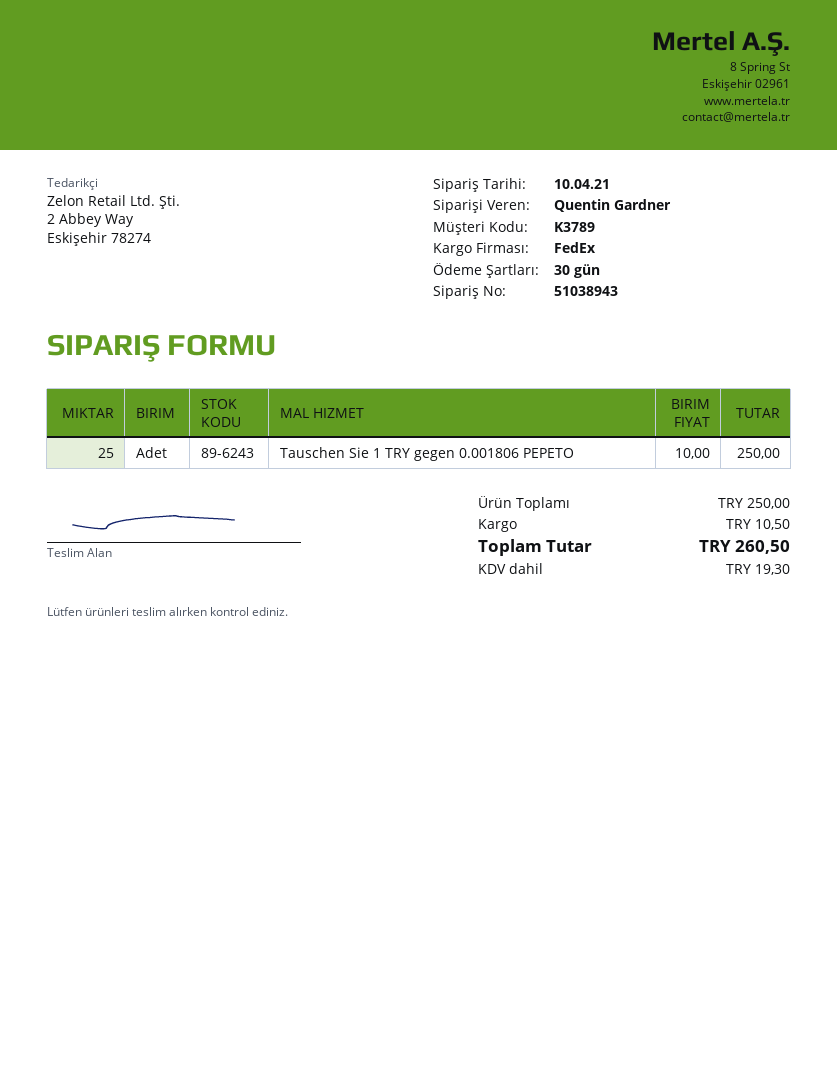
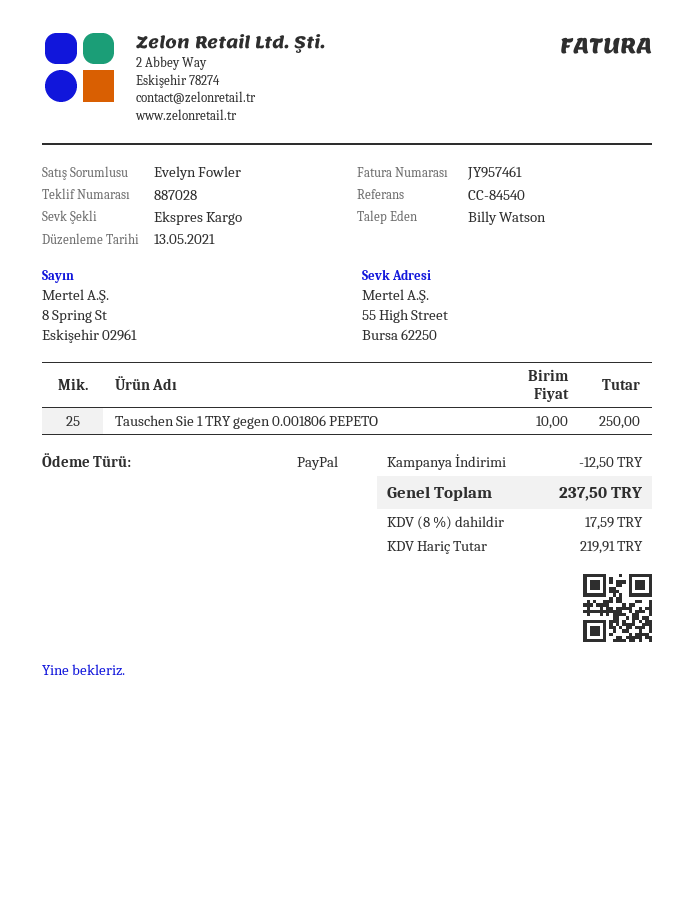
ordered by: Quentin Gardner -> Billy Watson
shipping method: FedEx -> express
discount: none -> 12.50
shipping: 10.50 -> none
tax: 19.30 -> 17.59
total: 260.50 -> 237.50

